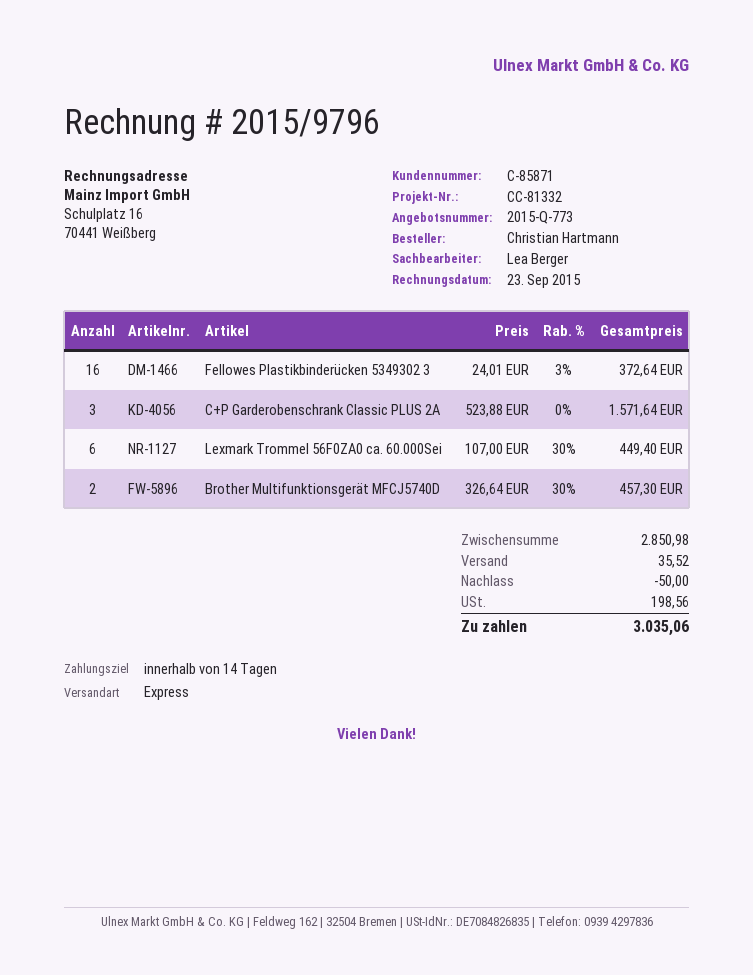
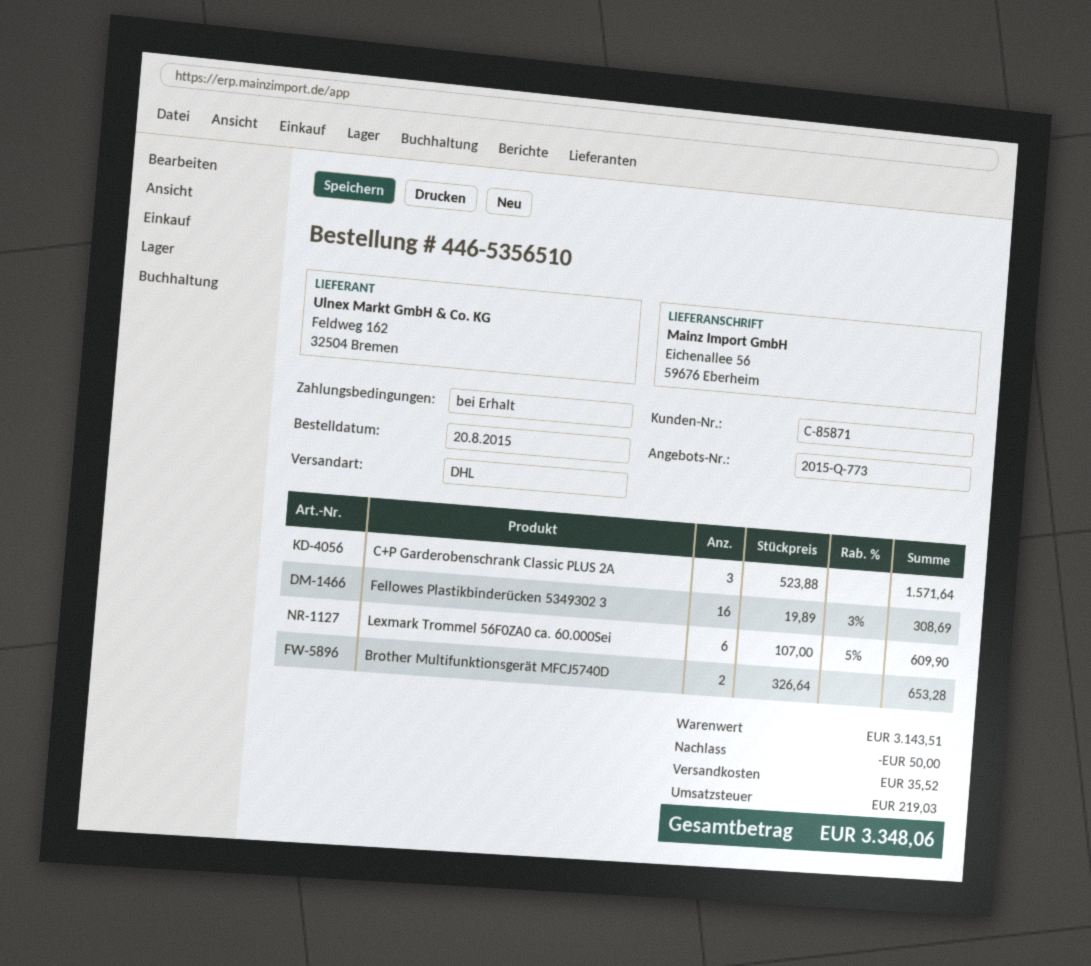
payment terms: 14 days -> on receipt
shipping method: express -> DHL
Fellowes Plastikbinderücken 5349302 3: 16 x 24.01 - 3% = 372.64 -> 16 x 19.89 - 3% = 308.69
Lexmark Trommel 56F0ZA0 ca. 60.000Sei: 6 x 107.00 - 30% = 449.40 -> 6 x 107.00 - 5% = 609.90
Brother Multifunktionsgerät MFCJ5740D: 2 x 326.64 - 30% = 457.30 -> 2 x 326.64 = 653.28
subtotal: 2850.98 -> 3143.51
tax: 198.56 -> 219.03
total: 3035.06 -> 3348.06

